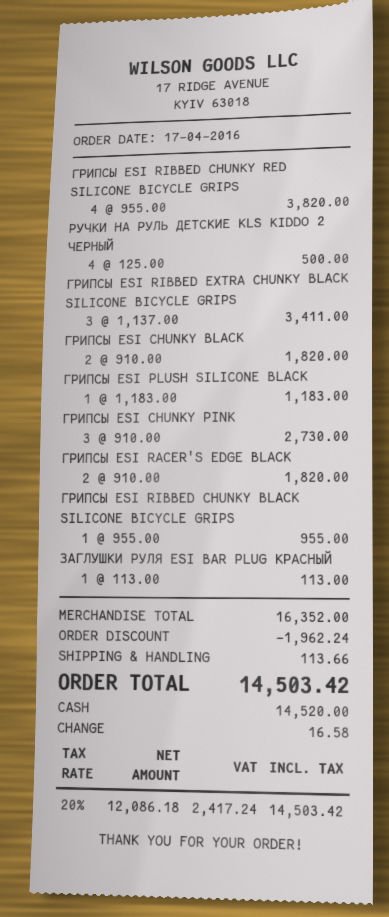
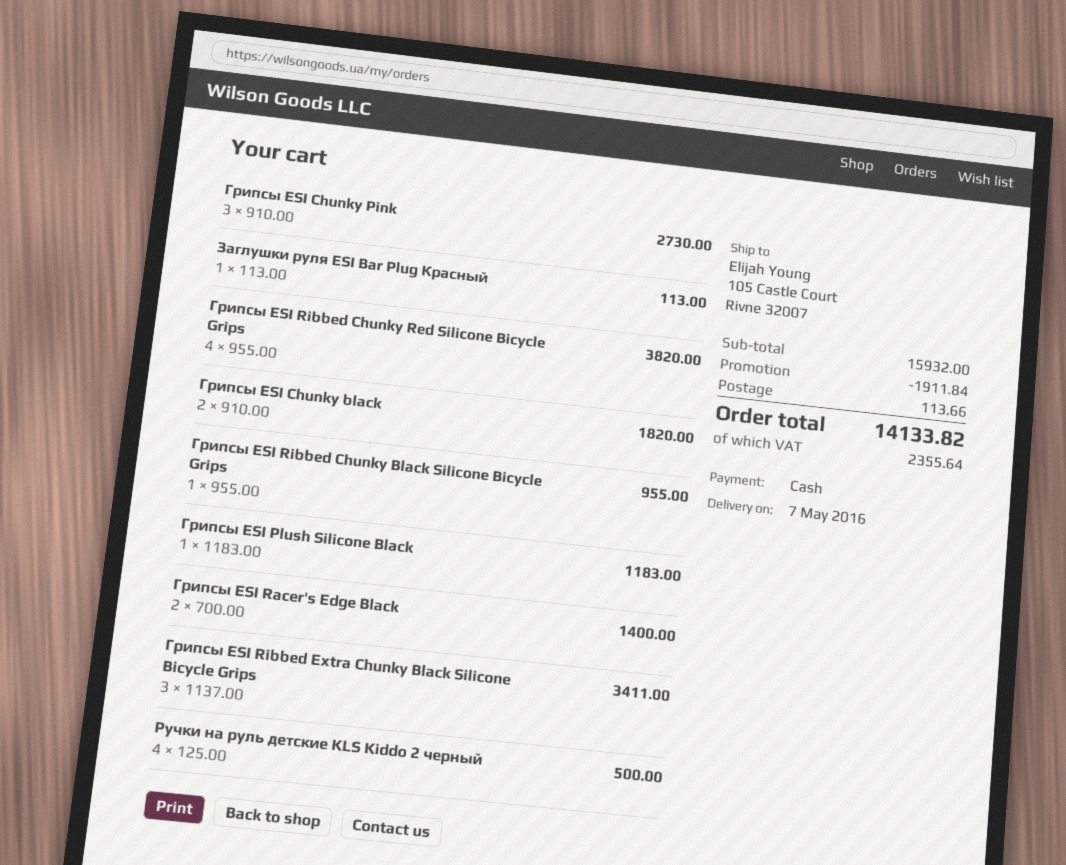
ГРИПСЫ ESI RACER'S EDGE BLACK: 2 x 910.00 = 1820.00 -> 2 x 700.00 = 1400.00
subtotal: 16352.00 -> 15932.00
discount: 1962.24 -> 1911.84
tax: 2417.24 -> 2355.64
total: 14503.42 -> 14133.82

